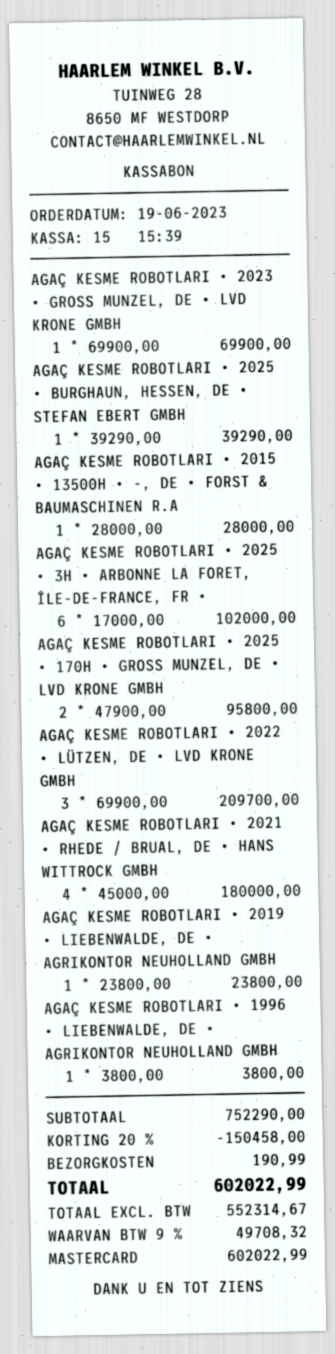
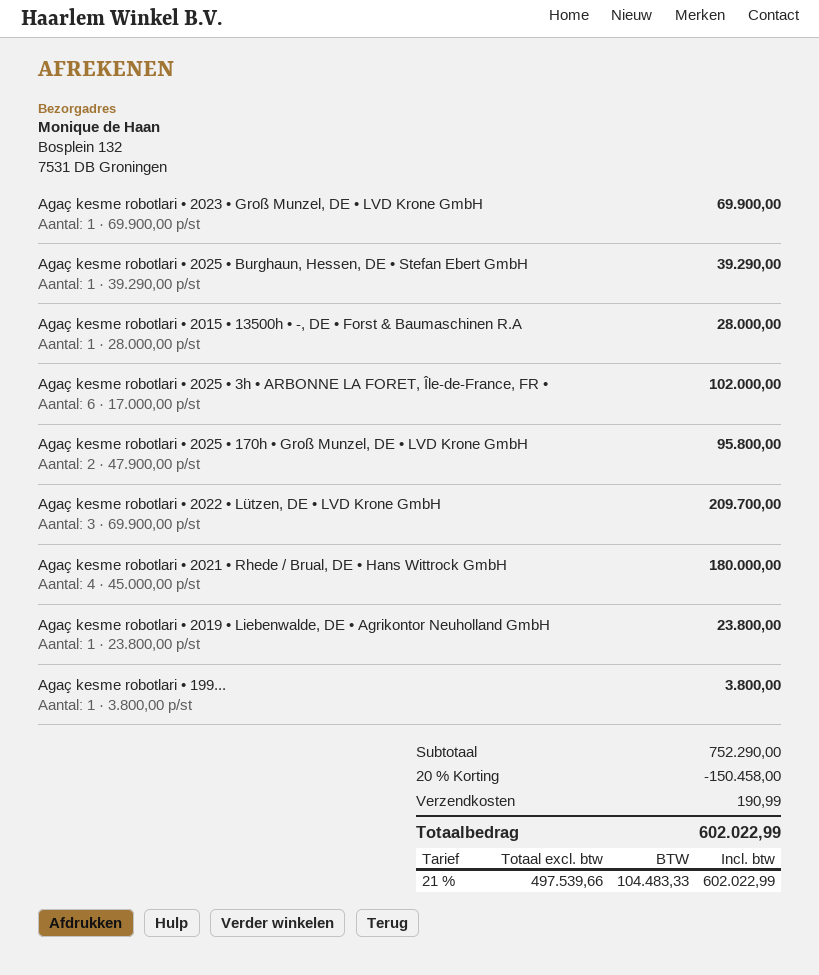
net: 552314.67 -> 497539.66
tax: 9% = 49708.32 -> 21% = 104483.33

